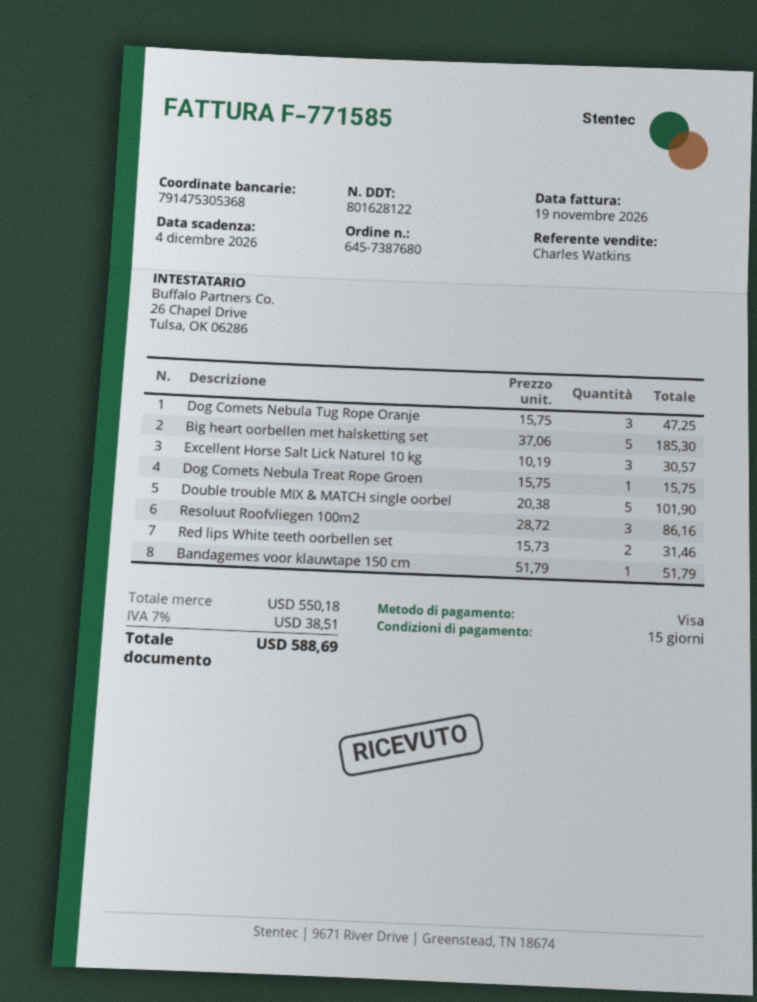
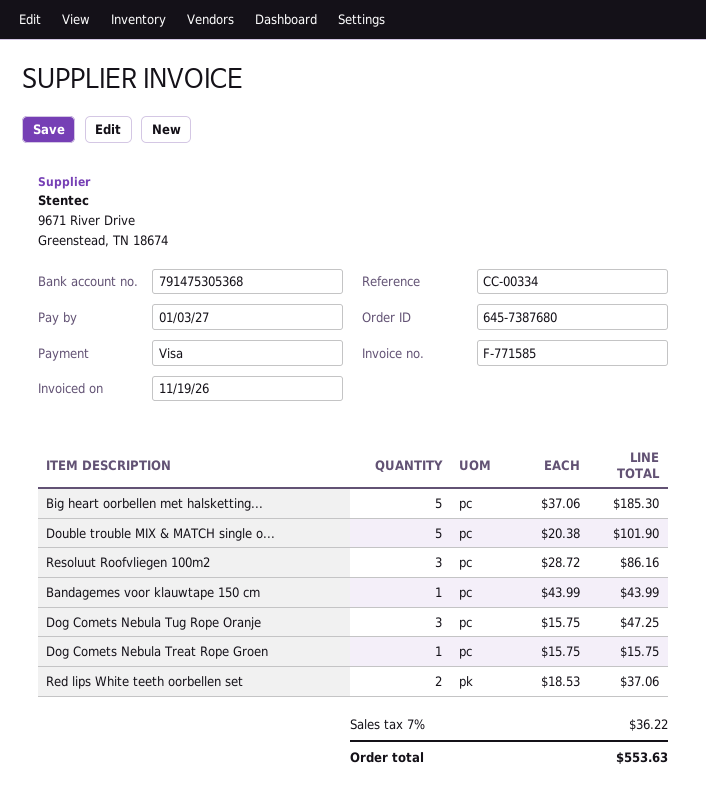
due date: 2026-12-04 -> 2027-01-03
Excellent Horse Salt Lick Naturel 10 kg: 3 x 10.19 = 30.57 -> none
Red lips White teeth oorbellen set: 2 x 15.73 = 31.46 -> 2 x 18.53 = 37.06
Bandagemes voor klauwtape 150 cm: 1 x 51.79 = 51.79 -> 1 x 43.99 = 43.99
tax: 7% = 38.51 -> 7% = 36.22
total: 588.69 -> 553.63

